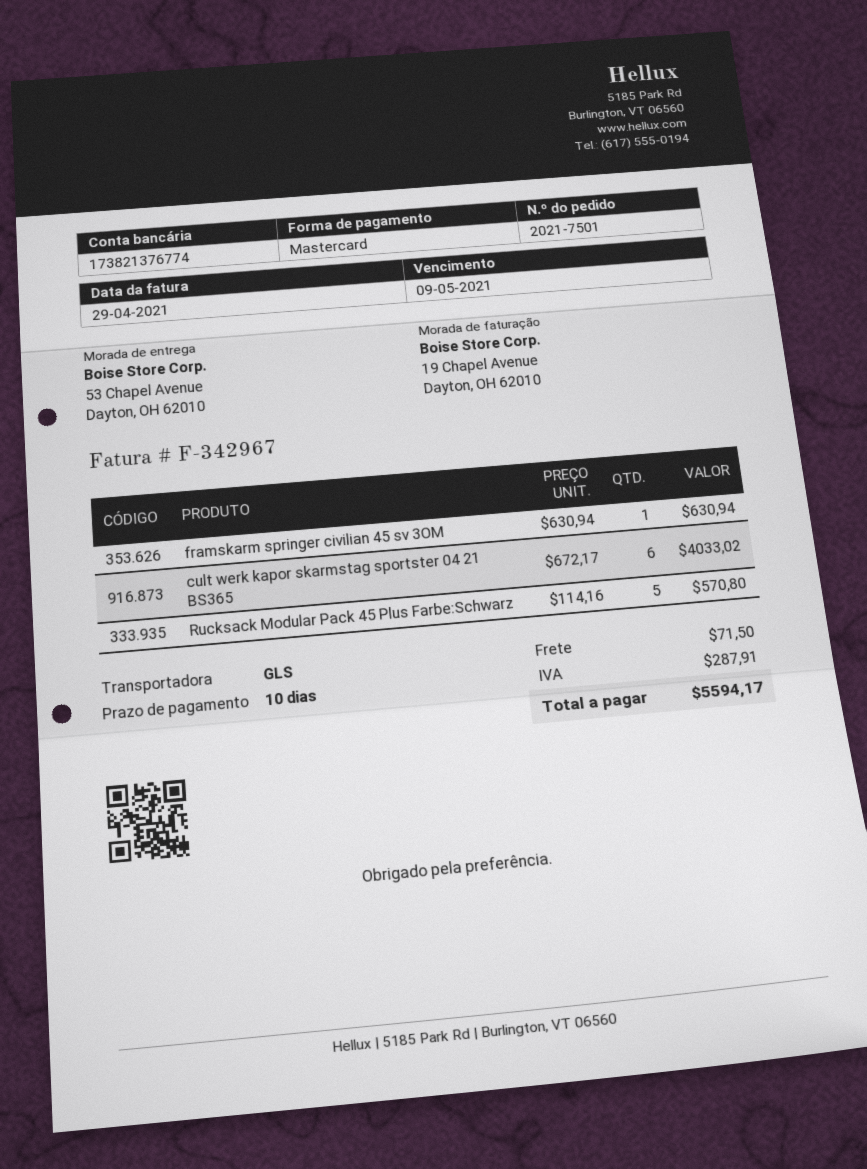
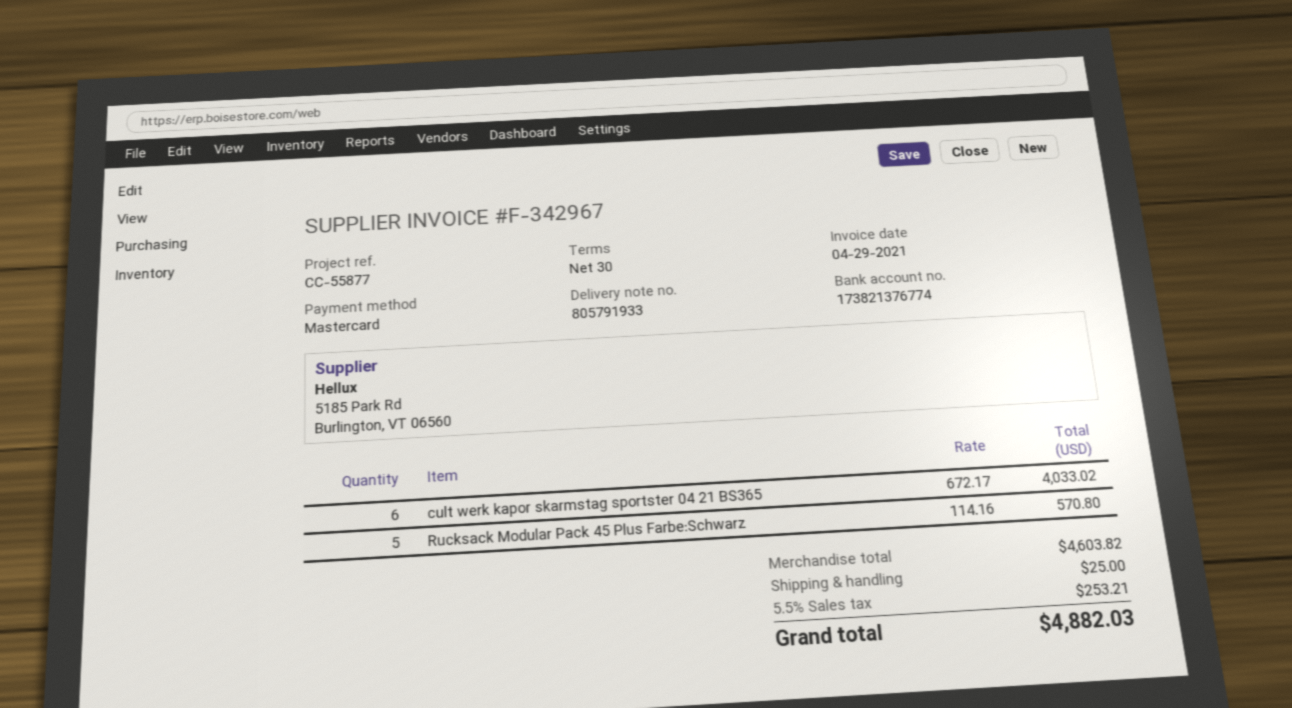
payment terms: 10 days -> 30 days
framskarm springer civilian 45 sv 3OM: 1 x 630.94 = 630.94 -> none
shipping: 71.50 -> 25.00
tax: 287.91 -> 253.21
total: 5594.17 -> 4882.03

